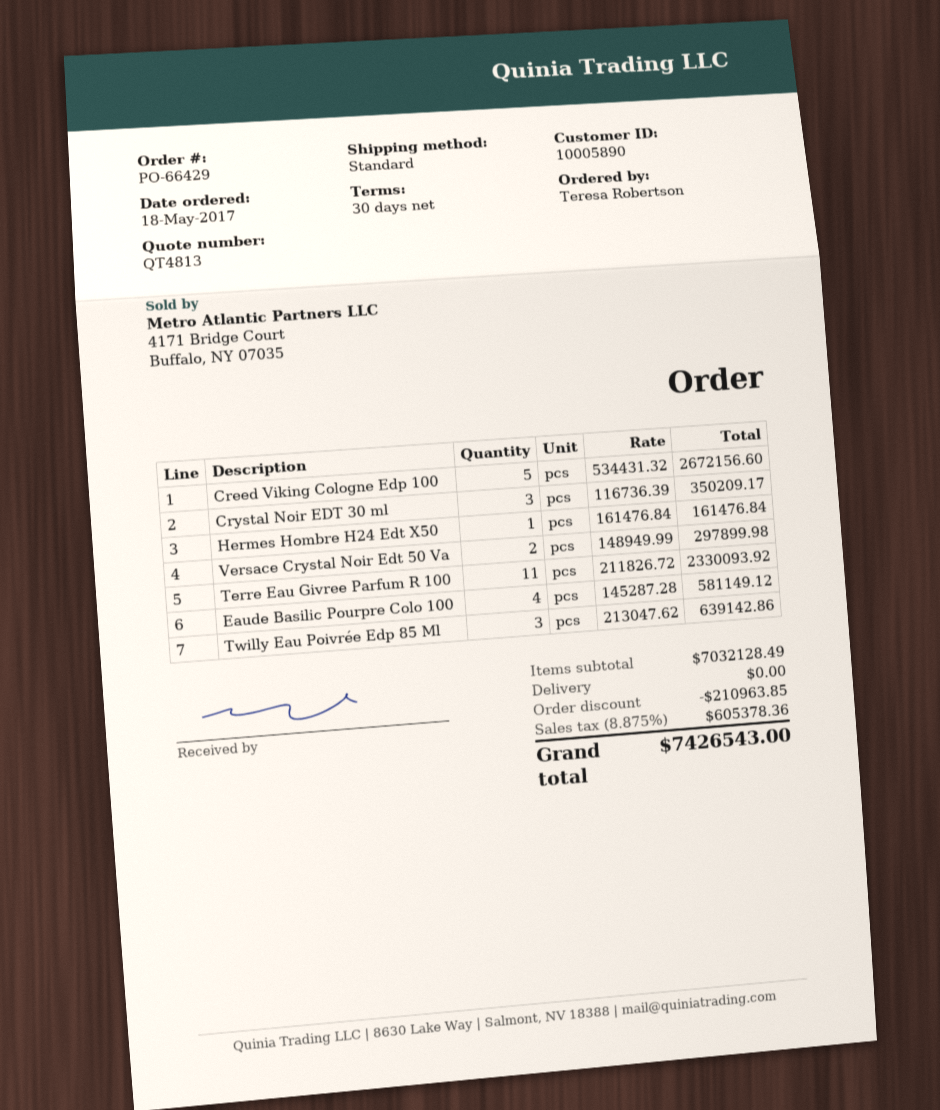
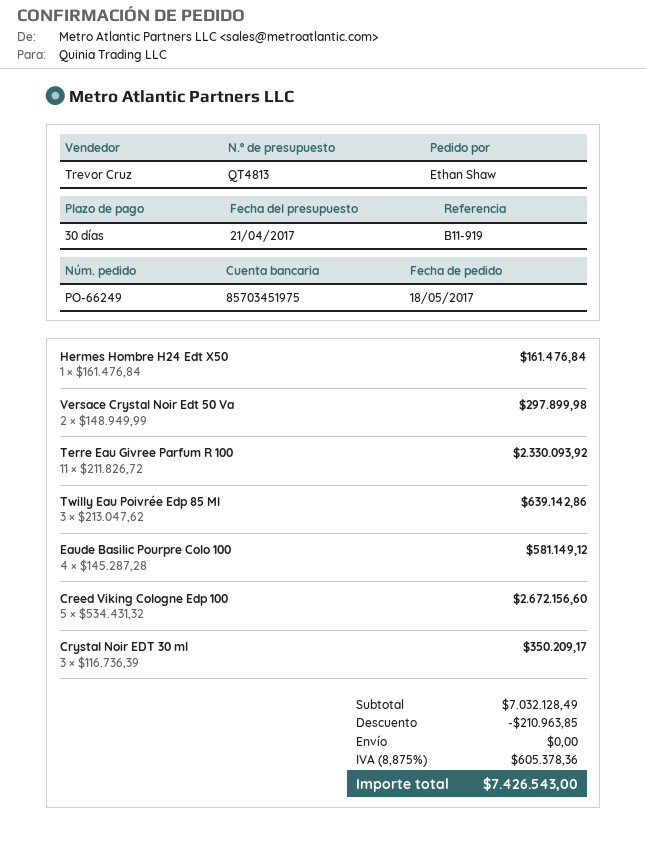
order number: PO-66429 -> PO-66249
ordered by: Teresa Robertson -> Ethan Shaw

